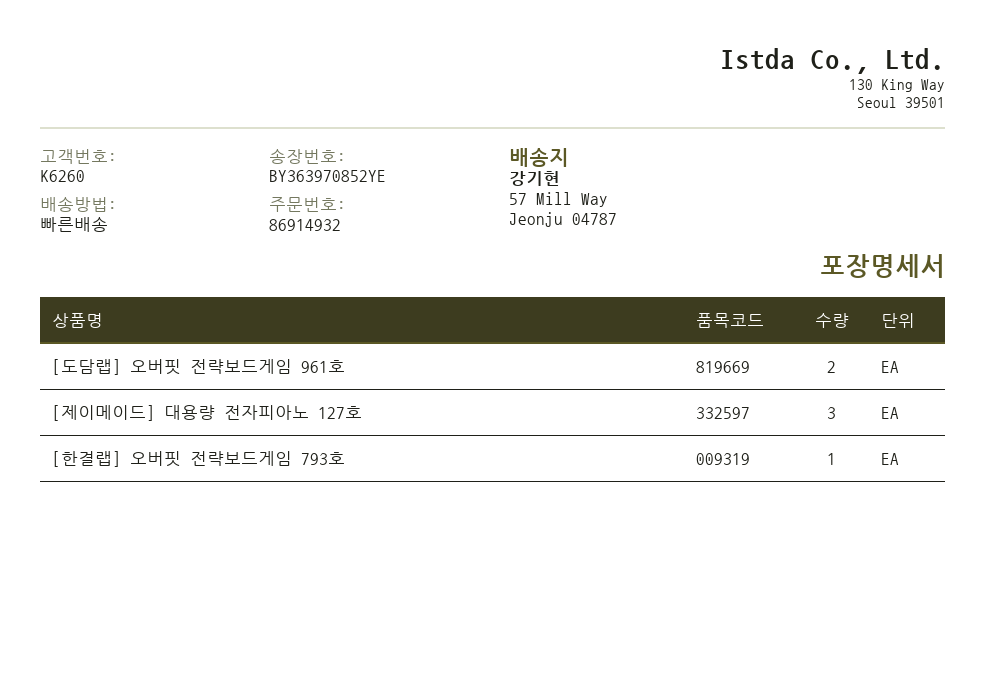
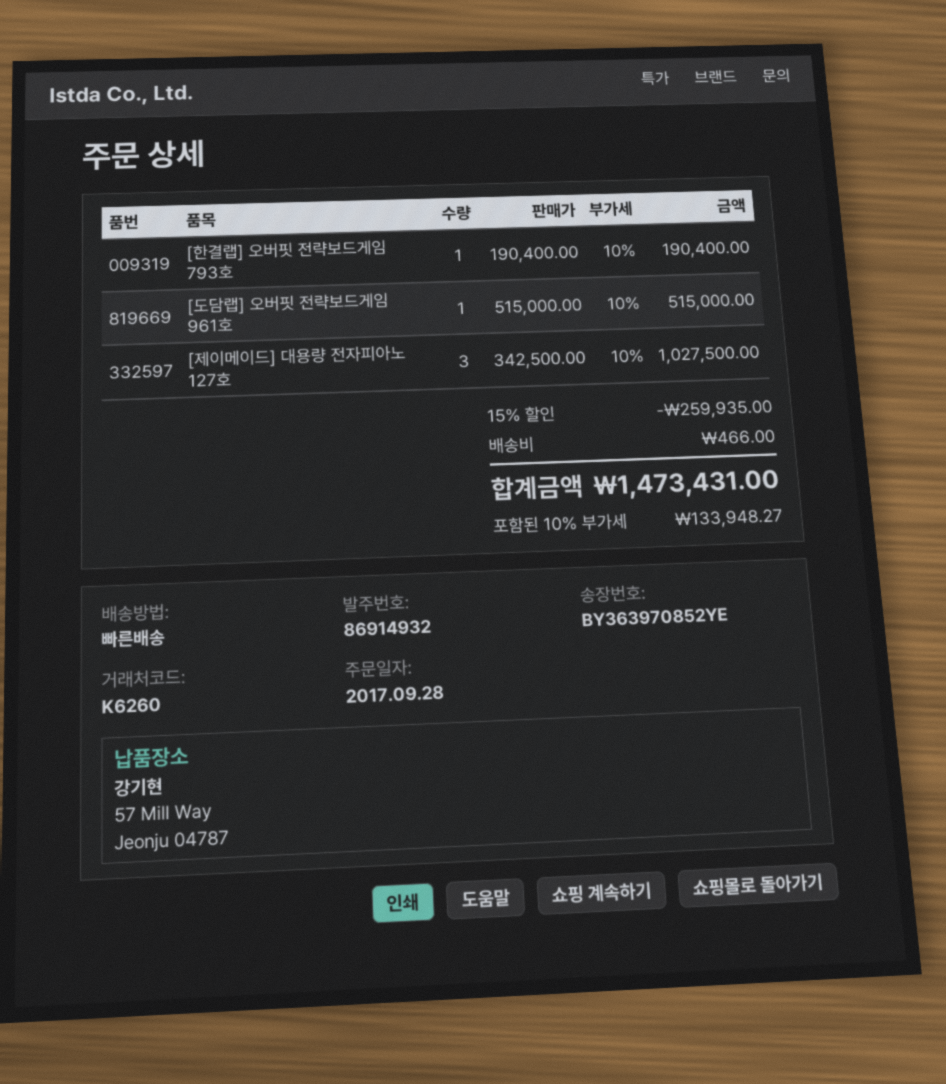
[도담랩] 오버핏 전략보드게임 961호: 2 -> 1

